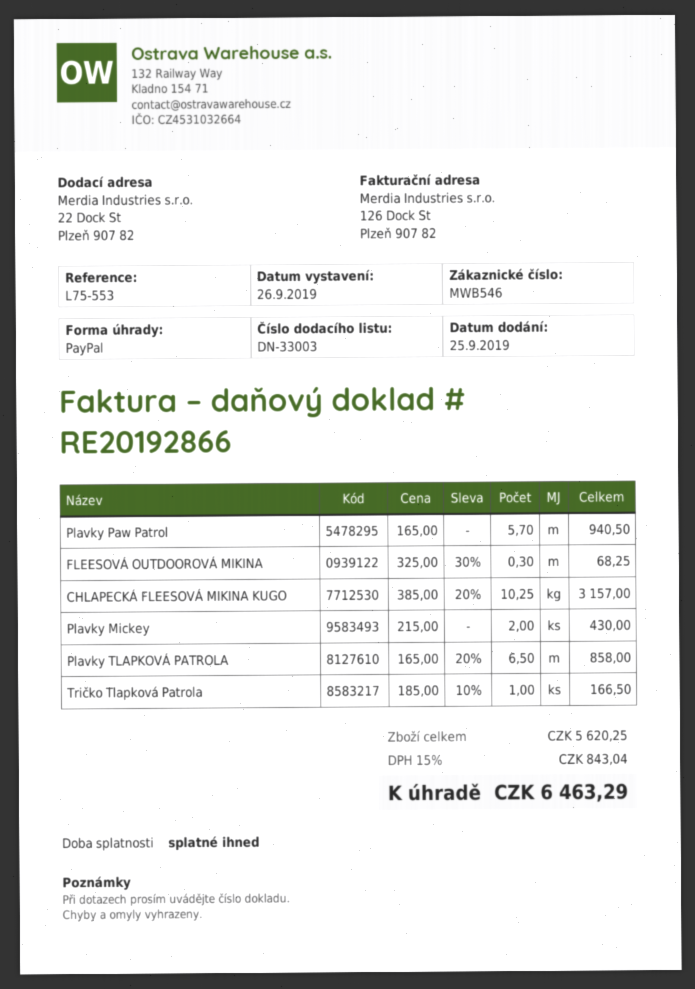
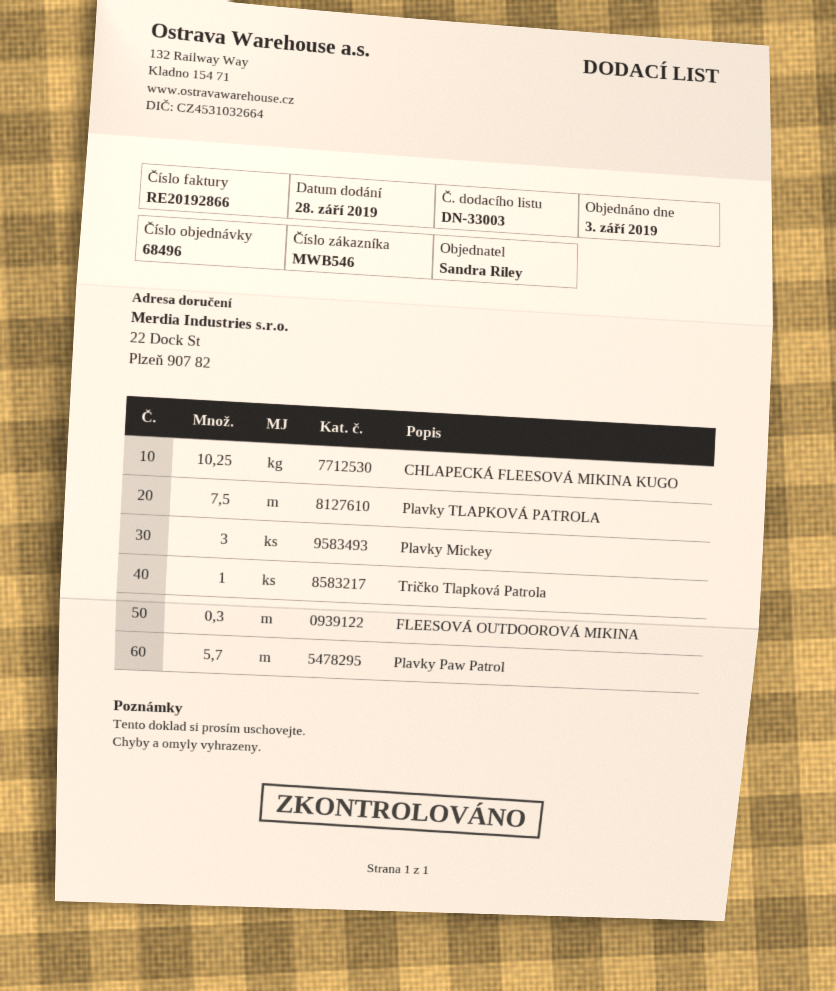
delivery date: 2019-09-25 -> 2019-09-28
Plavky Mickey: 2 -> 3
Plavky TLAPKOVÁ PATROLA: 6.5 -> 7.5

